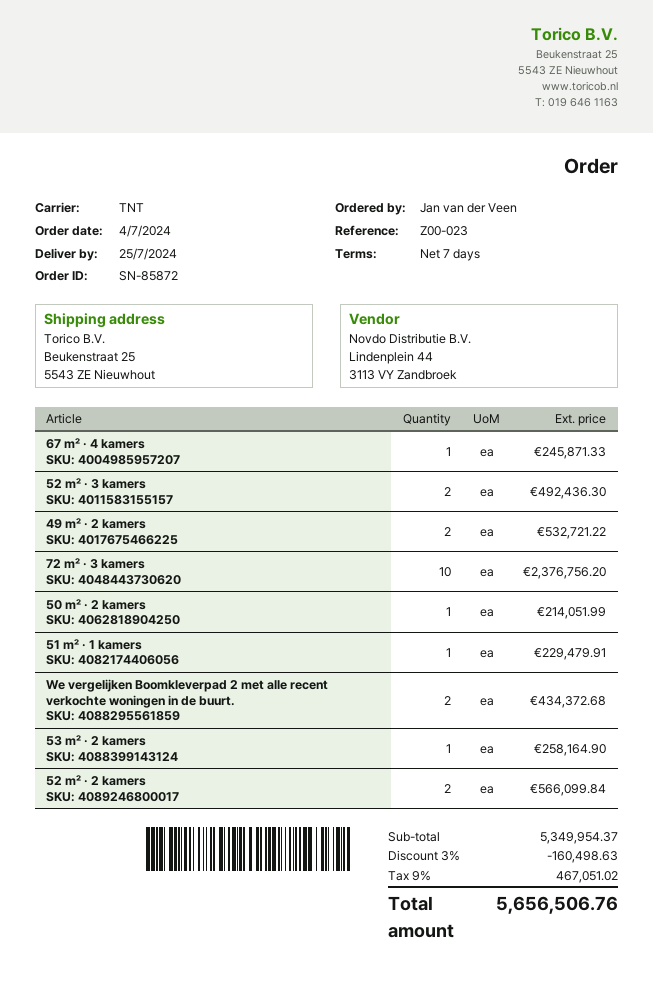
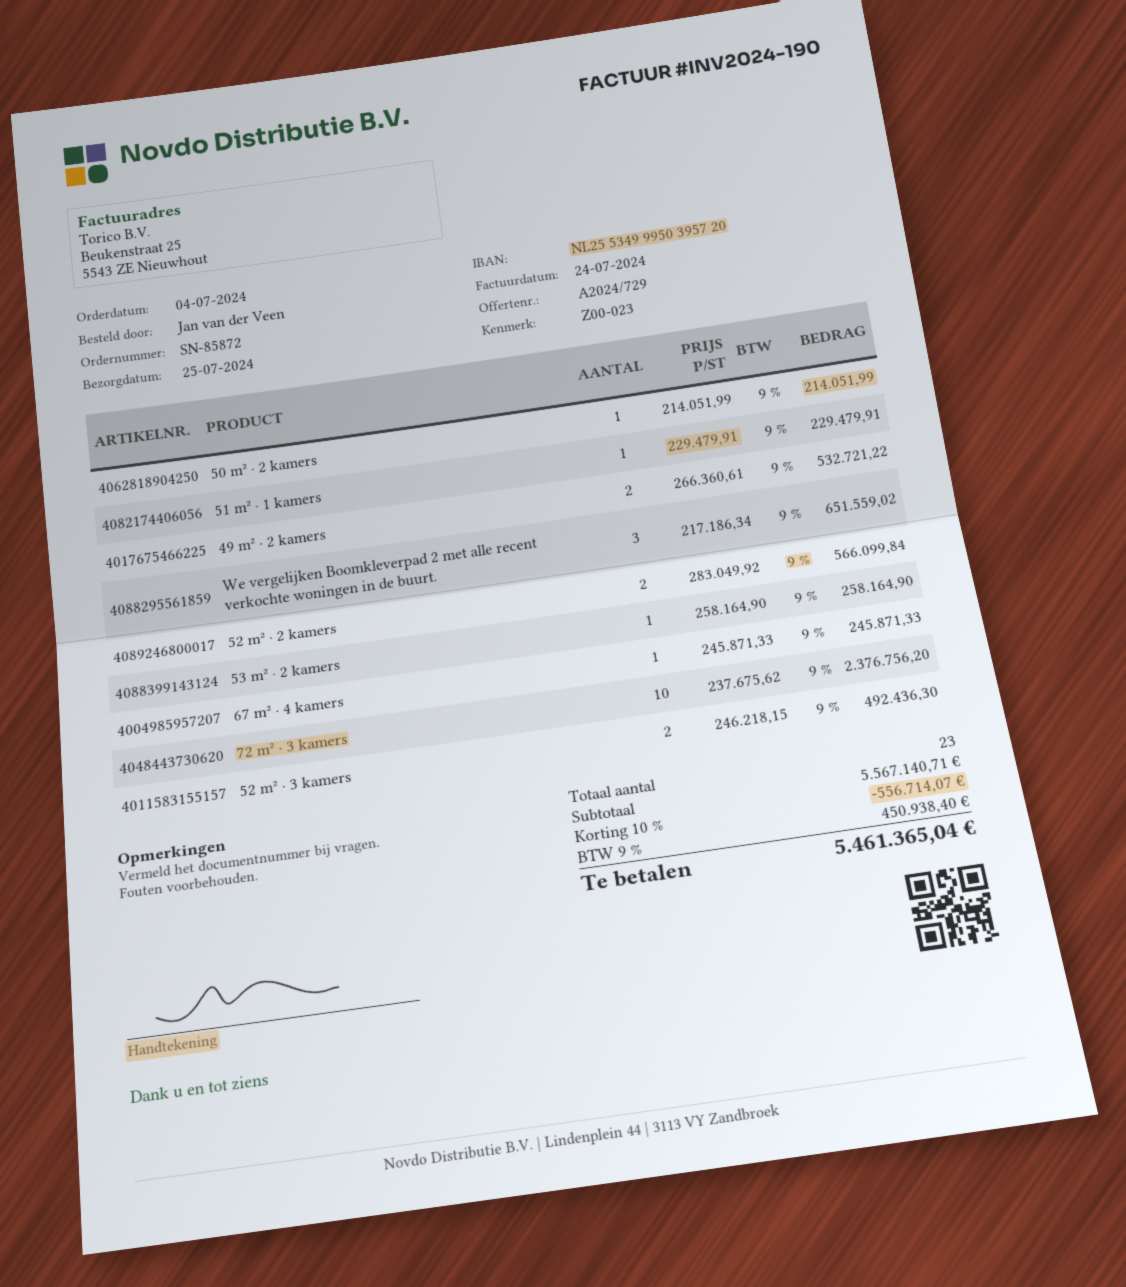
We vergelijken Boomkleverpad 2 met alle recent verkochte woningen in de buurt.: 2 for 434372.68 -> 3 for 651559.02
subtotal: 5349954.37 -> 5567140.71
discount: 3% = 160498.63 -> 10% = 556714.07
tax: 9% = 467051.02 -> 9% = 450938.40
total: 5656506.76 -> 5461365.04

